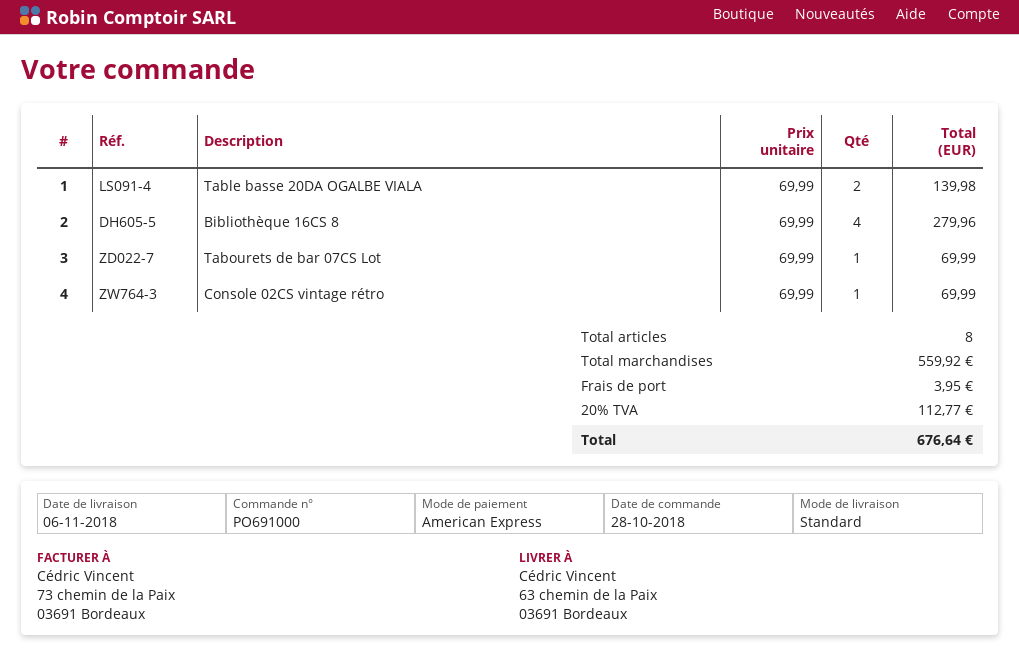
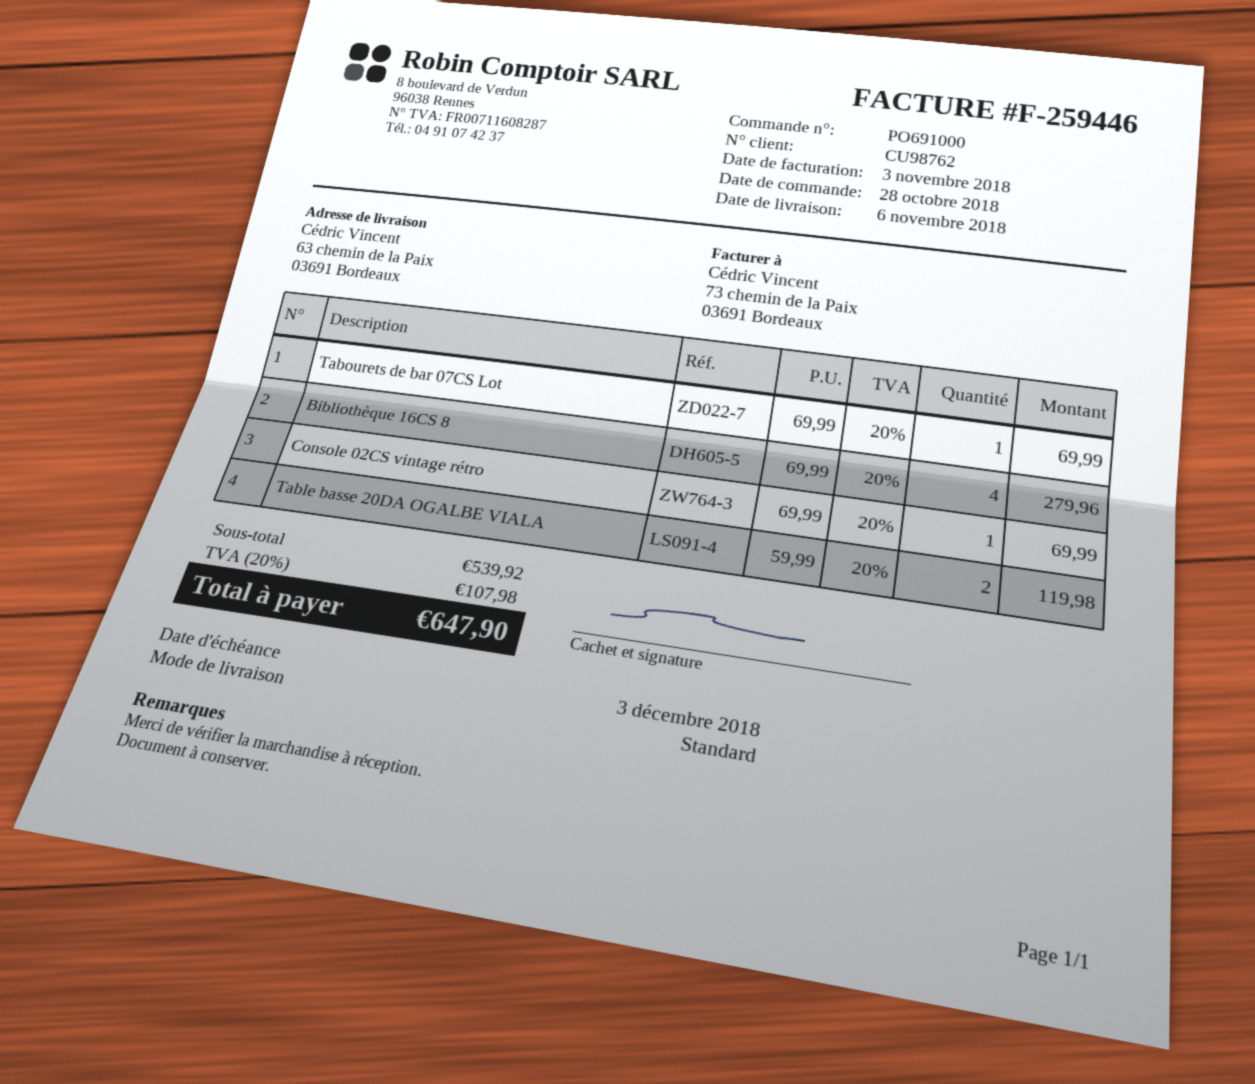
Table basse 20DA OGALBE VIALA: 2 x 69.99 = 139.98 -> 2 x 59.99 = 119.98
subtotal: 559.92 -> 539.92
shipping: 3.95 -> none
tax: 20% = 112.77 -> 20% = 107.98
total: 676.64 -> 647.90

